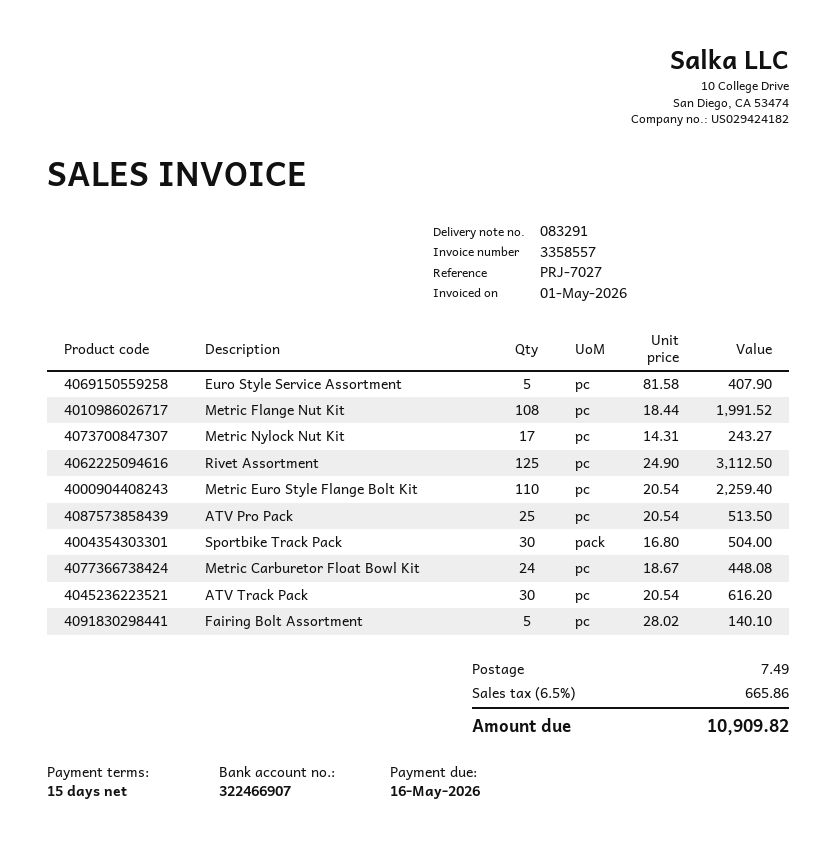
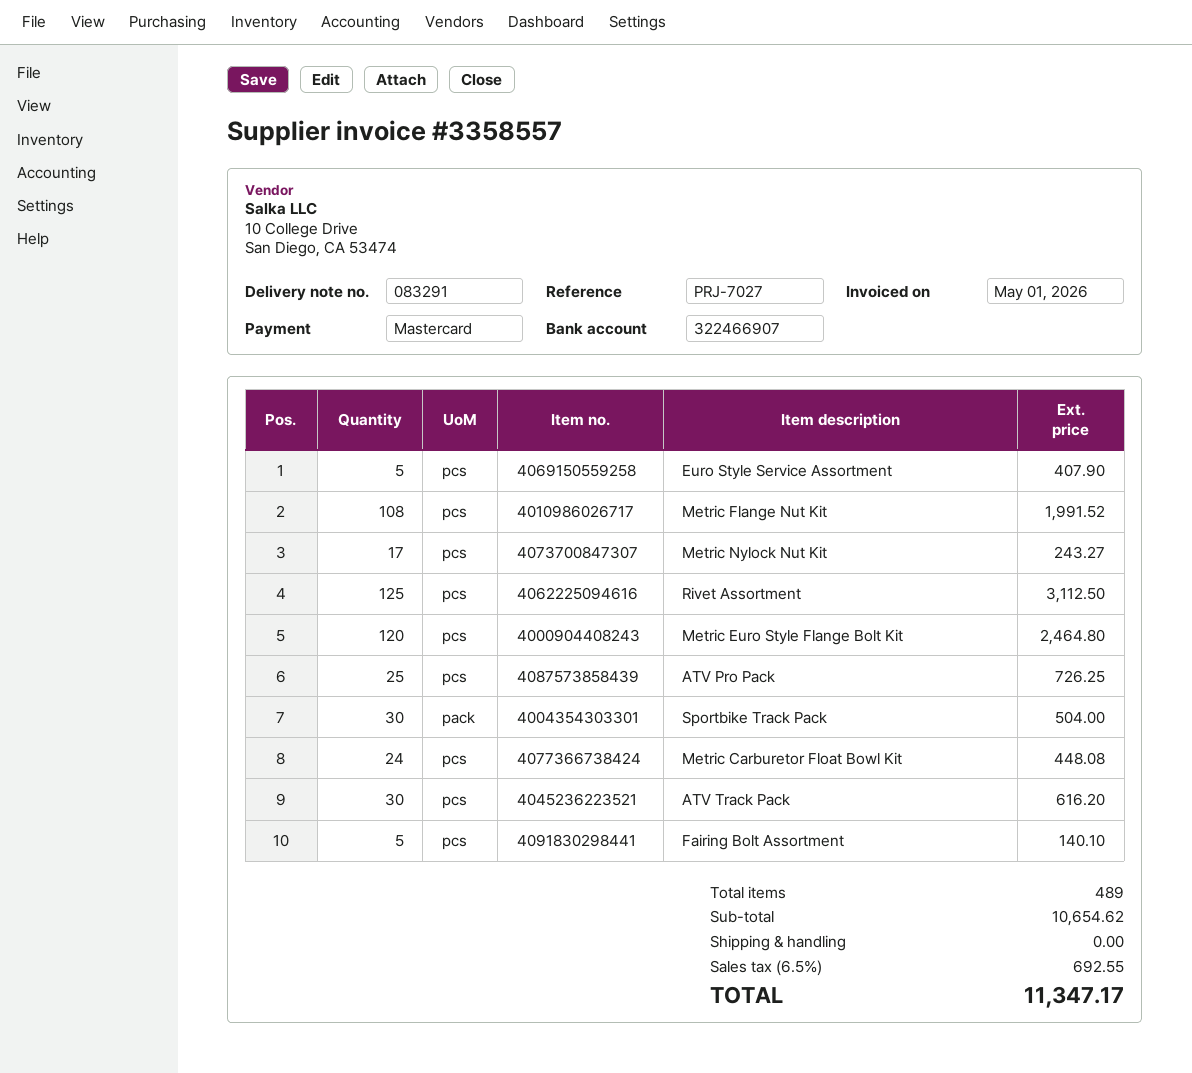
Metric Euro Style Flange Bolt Kit: 110 for 2259.40 -> 120 for 2464.80
ATV Pro Pack: 25 for 513.50 -> 25 for 726.25
shipping: 7.49 -> 0.00
tax: 6.5% = 665.86 -> 6.5% = 692.55
total: 10909.82 -> 11347.17

